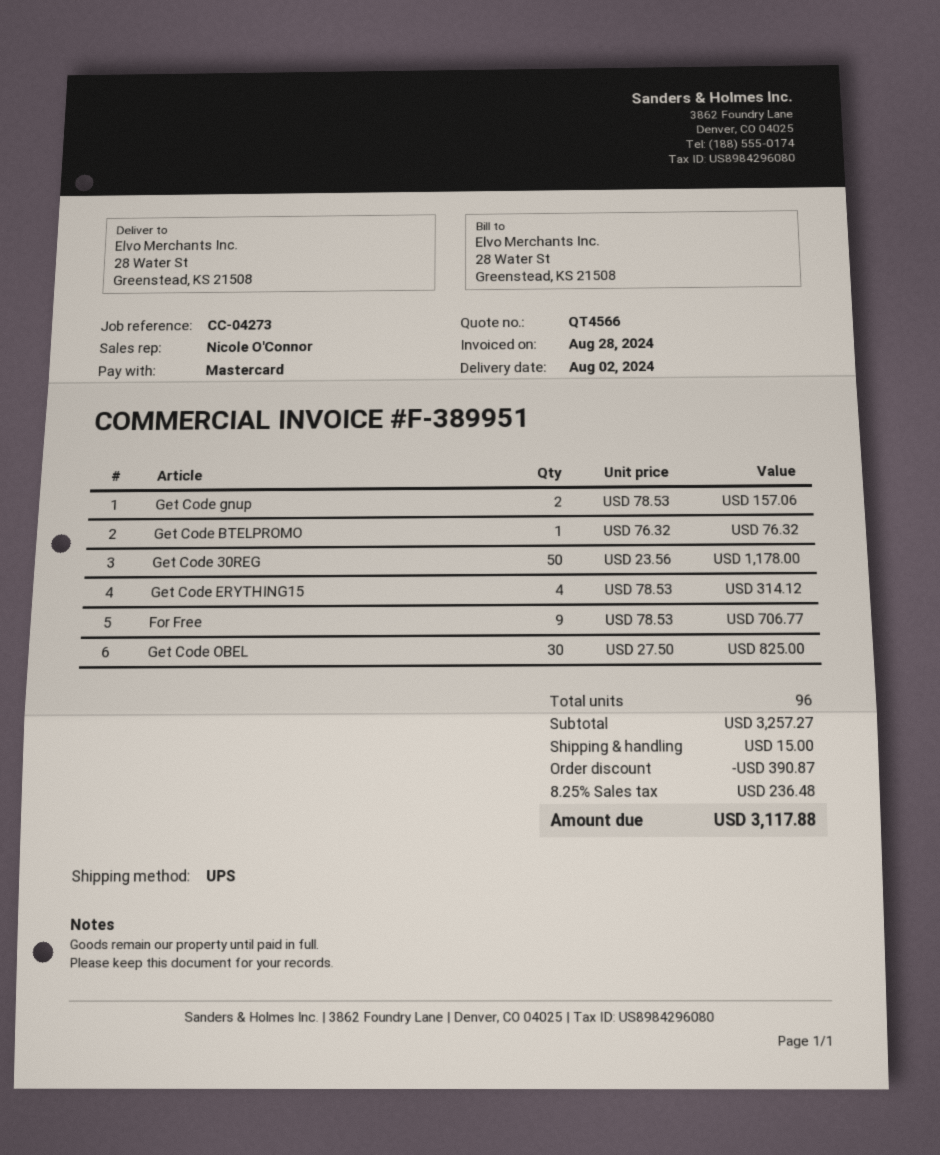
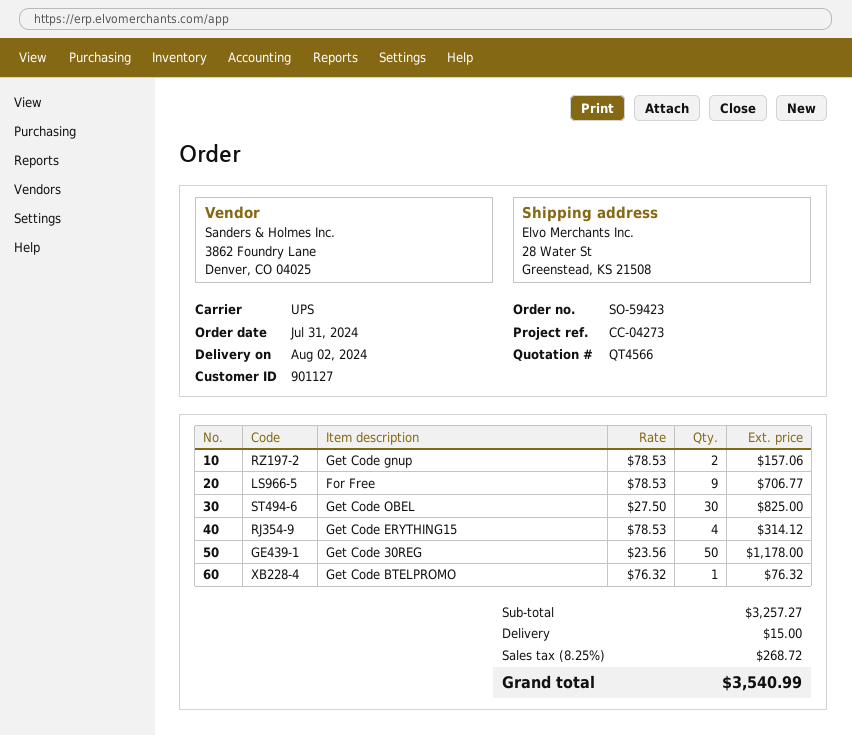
discount: 390.87 -> none
tax: 8.25% = 236.48 -> 8.25% = 268.72
total: 3117.88 -> 3540.99

